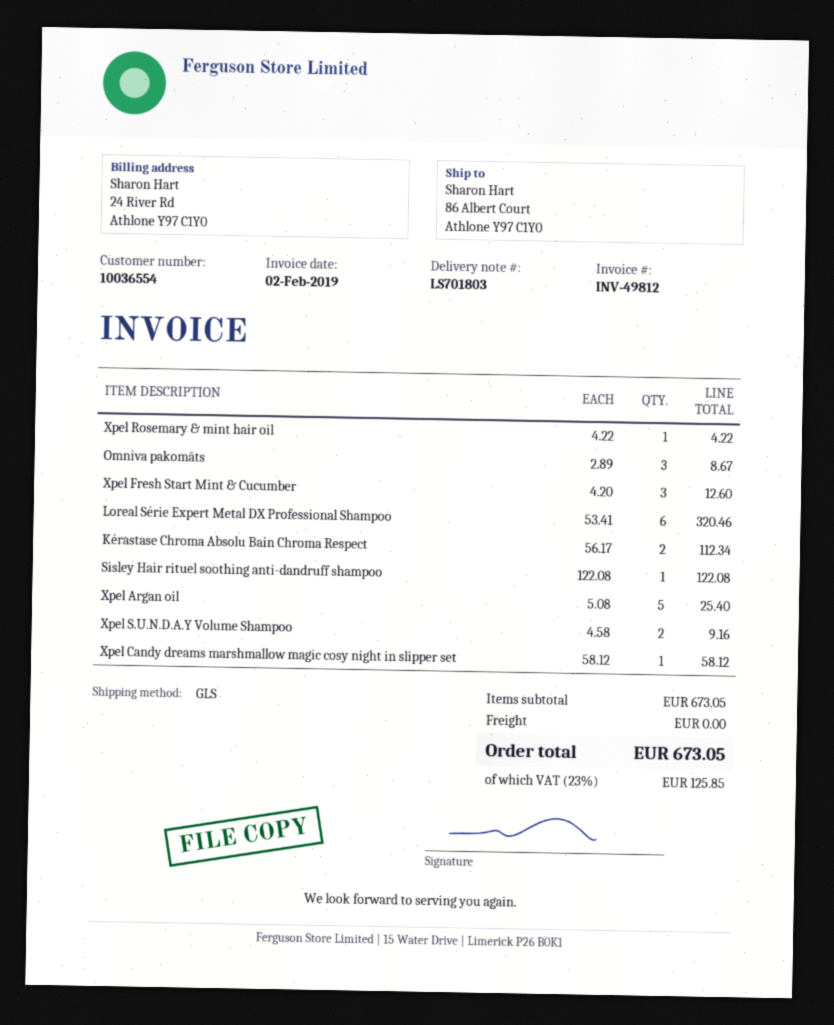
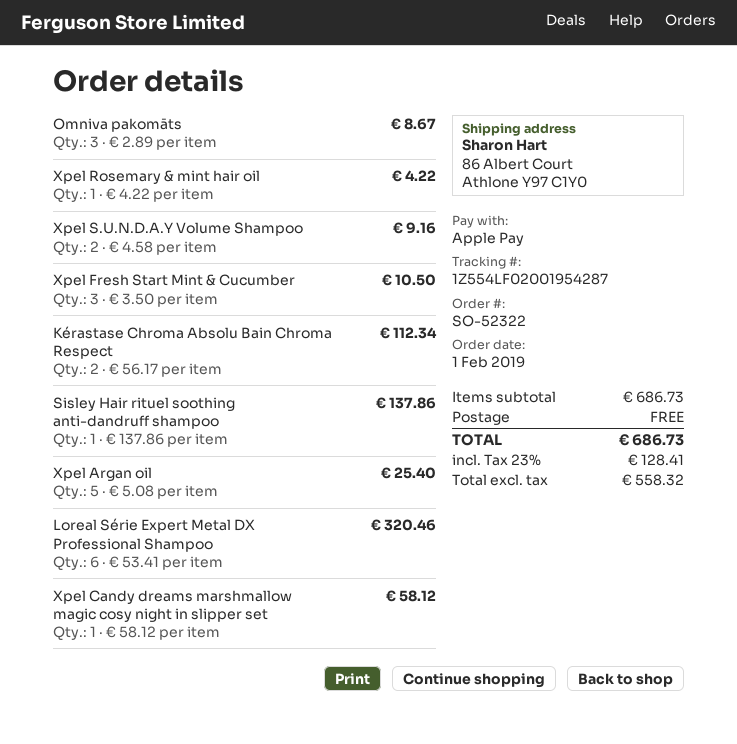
Xpel Fresh Start Mint & Cucumber: 3 x 4.20 = 12.60 -> 3 x 3.50 = 10.50
Sisley Hair rituel soothing anti-dandruff shampoo: 1 x 122.08 = 122.08 -> 1 x 137.86 = 137.86
subtotal: 673.05 -> 686.73
tax: 23% = 125.85 -> 23% = 128.41
total: 673.05 -> 686.73

